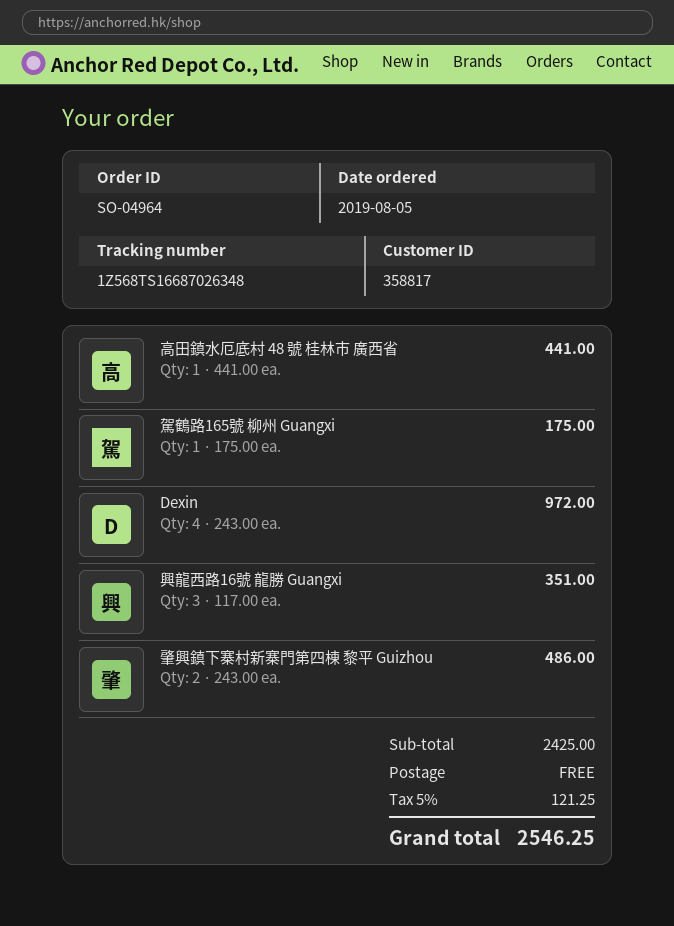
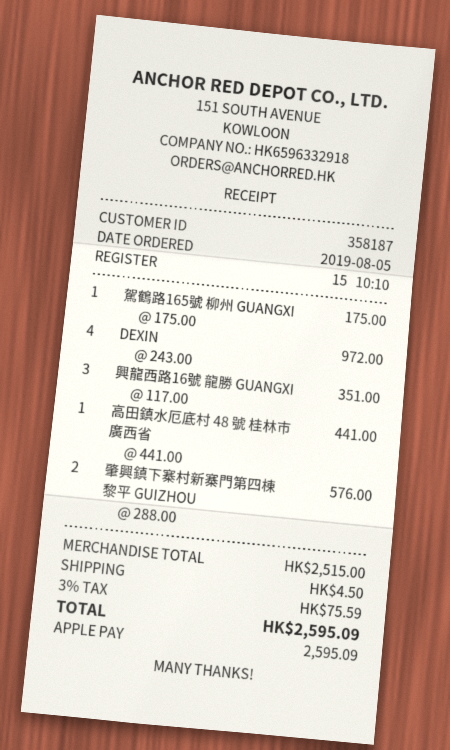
customer number: 358817 -> 358187
肇興鎮下寨村新寨門第四棟 黎平 Guizhou: 2 x 243.00 = 486.00 -> 2 x 288.00 = 576.00
subtotal: 2425.00 -> 2515.00
shipping: 0.00 -> 4.50
tax: 5% = 121.25 -> 3% = 75.59
total: 2546.25 -> 2595.09

